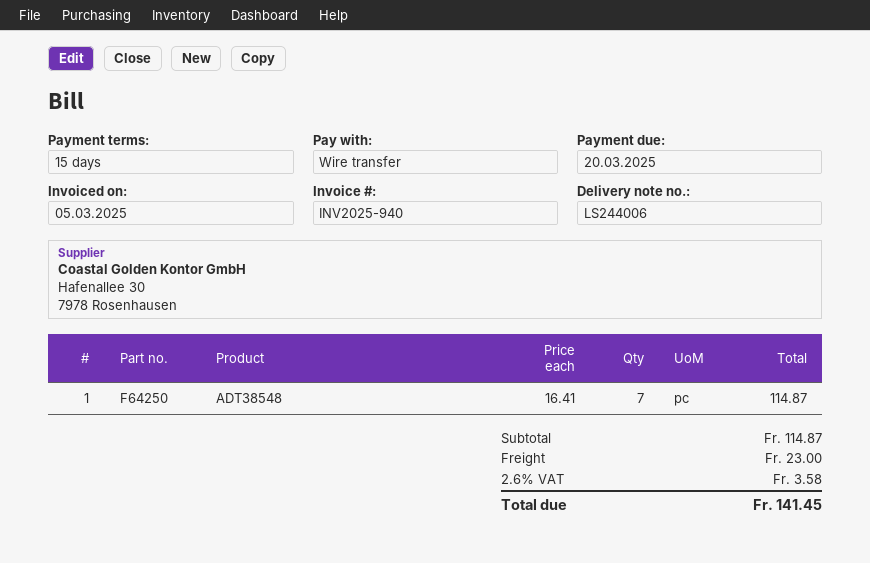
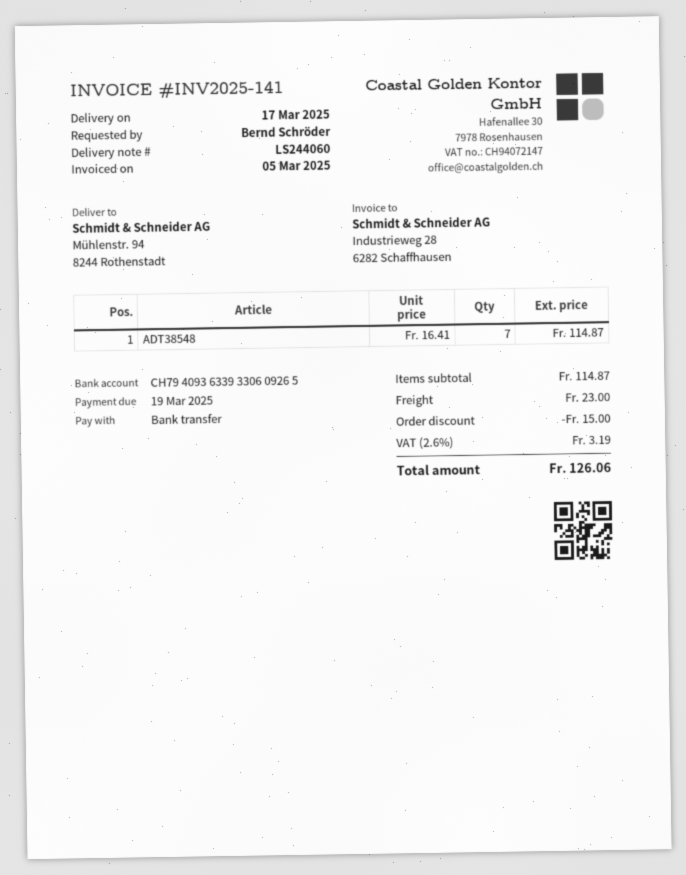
delivery note number: LS244006 -> LS244060
invoice number: INV2025-940 -> INV2025-141
due date: 2025-03-20 -> 2025-03-19
discount: none -> 15.00
tax: 2.6% = 3.58 -> 2.6% = 3.19
total: 141.45 -> 126.06

